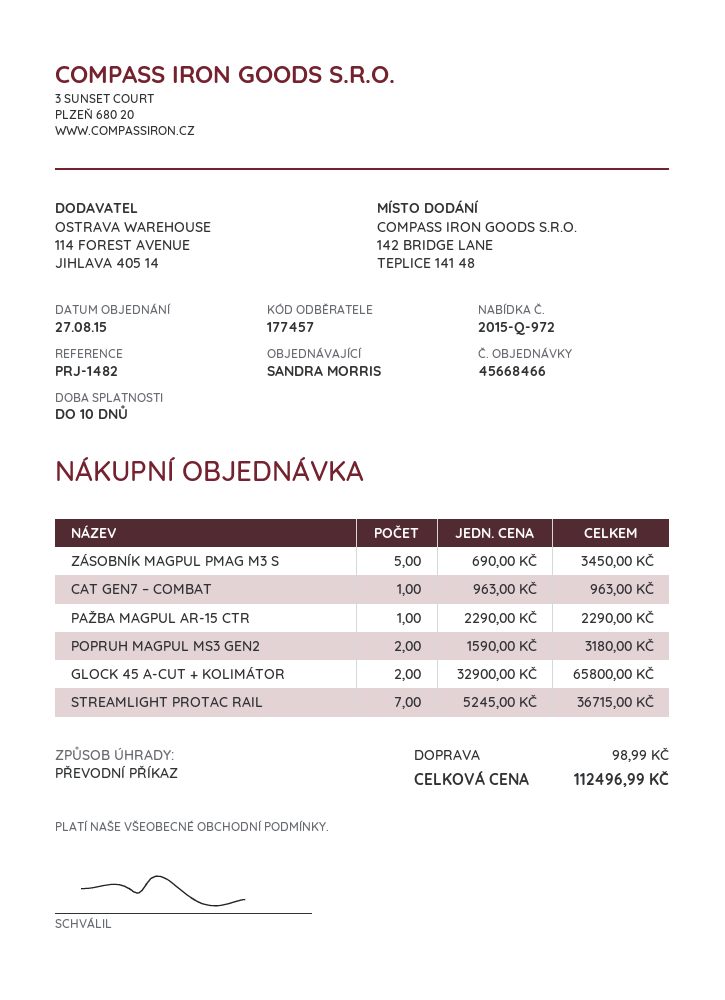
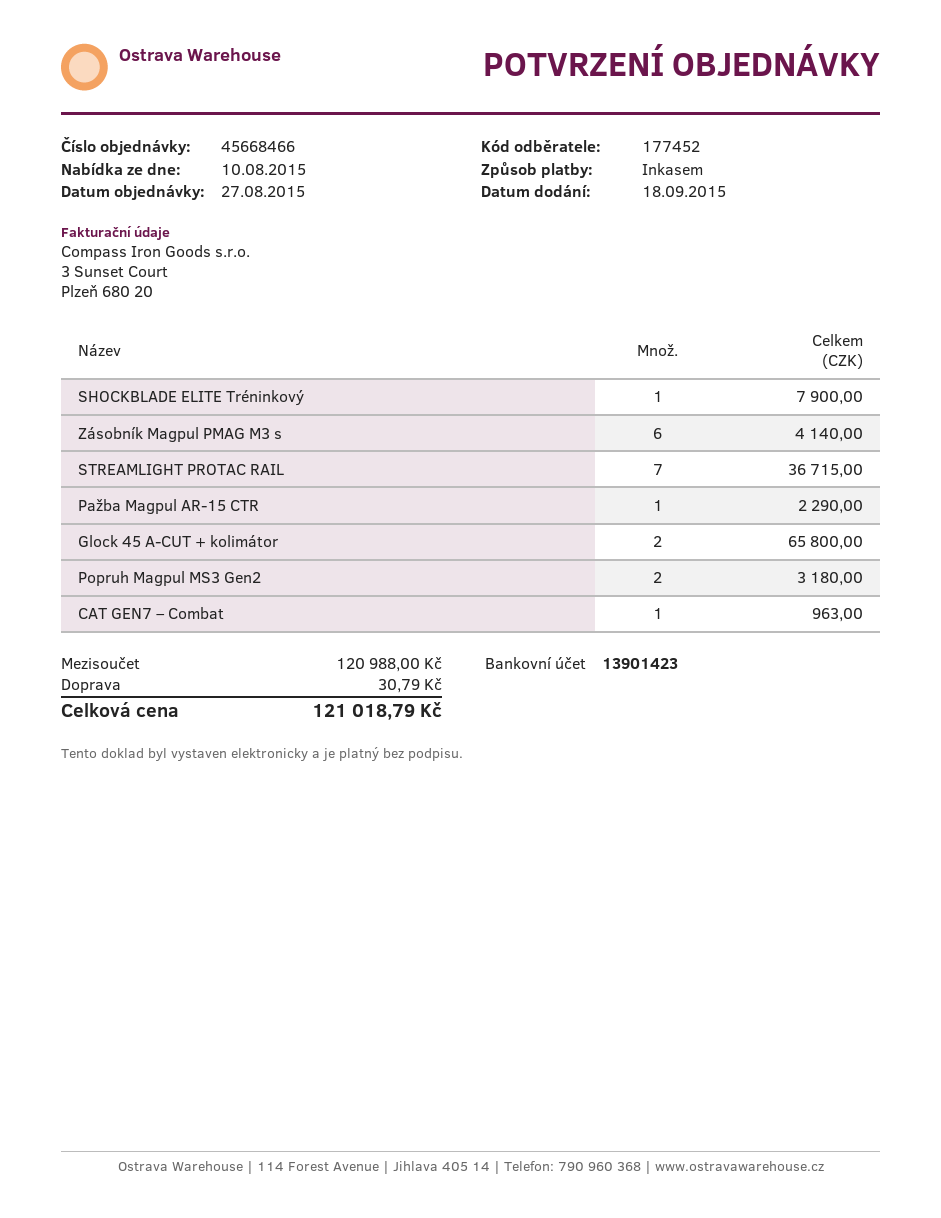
customer number: 177457 -> 177452
payment method: bank transfer -> direct debit
ZÁSOBNÍK MAGPUL PMAG M3 S: 5 for 3450.00 -> 6 for 4140.00
SHOCKBLADE ELITE Tréninkový: none -> 1 for 7900.00
shipping: 98.99 -> 30.79
total: 112496.99 -> 121018.79

